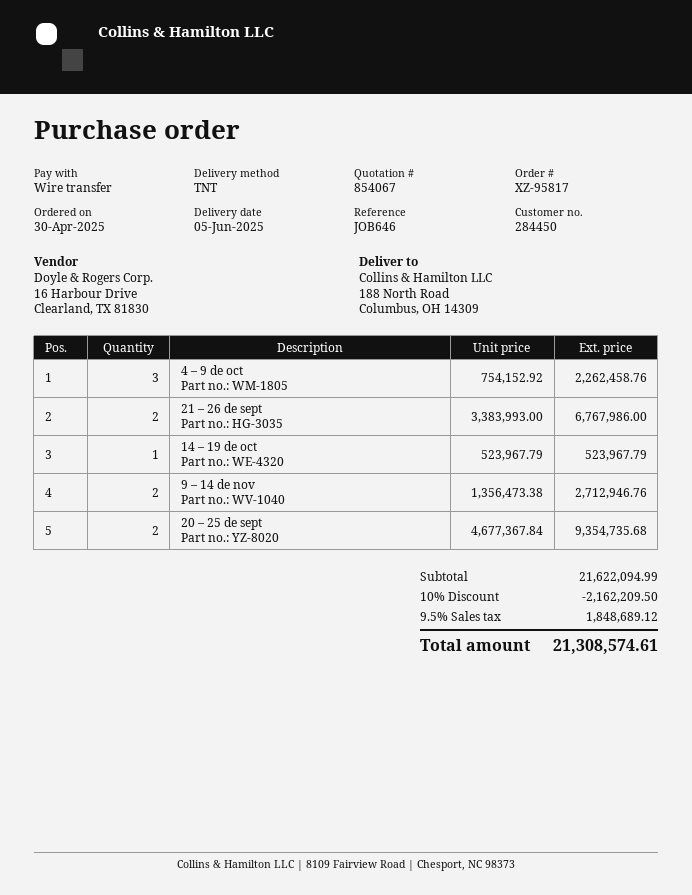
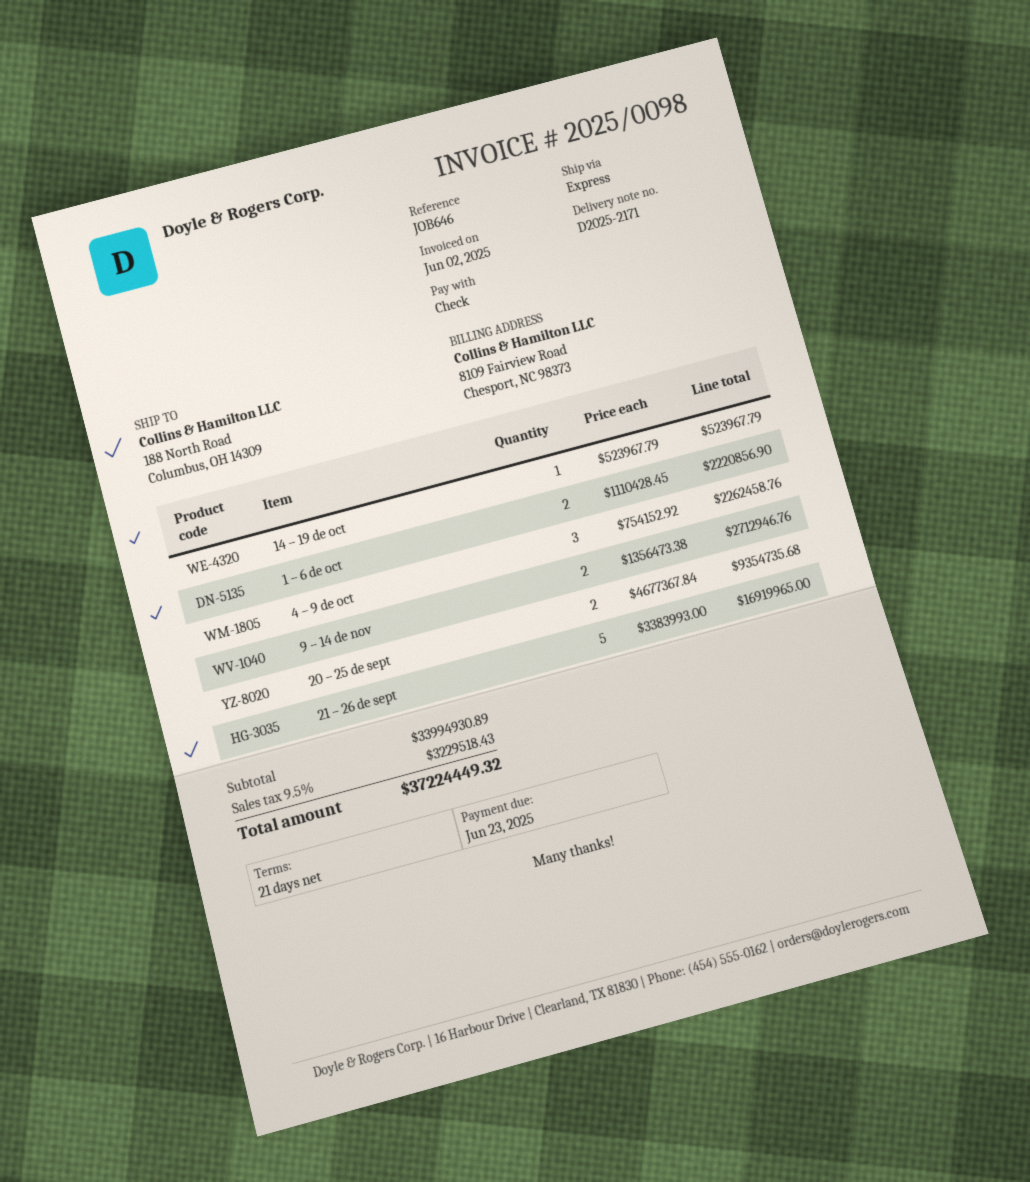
payment method: bank transfer -> cheque
shipping method: TNT -> express
21 – 26 de sept: 2 x 3383993.00 = 6767986.00 -> 5 x 3383993.00 = 16919965.00
1 – 6 de oct: none -> 2 x 1110428.45 = 2220856.90
subtotal: 21622094.99 -> 33994930.89
discount: 10% = 2162209.50 -> none
tax: 9.5% = 1848689.12 -> 9.5% = 3229518.43
total: 21308574.61 -> 37224449.32

